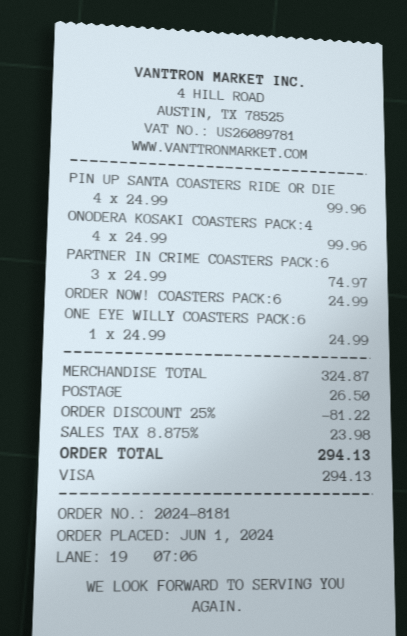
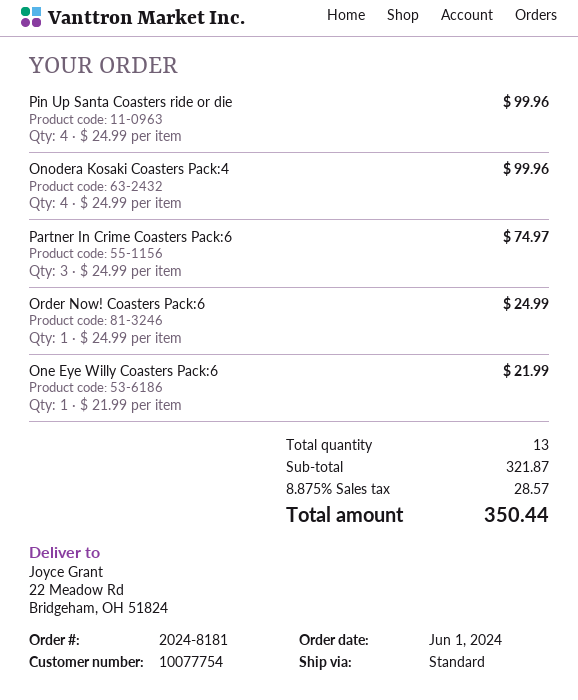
ONE EYE WILLY COASTERS PACK:6: 1 x 24.99 = 24.99 -> 1 x 21.99 = 21.99
subtotal: 324.87 -> 321.87
discount: 25% = 81.22 -> none
shipping: 26.50 -> none
tax: 8.875% = 23.98 -> 8.875% = 28.57
total: 294.13 -> 350.44

